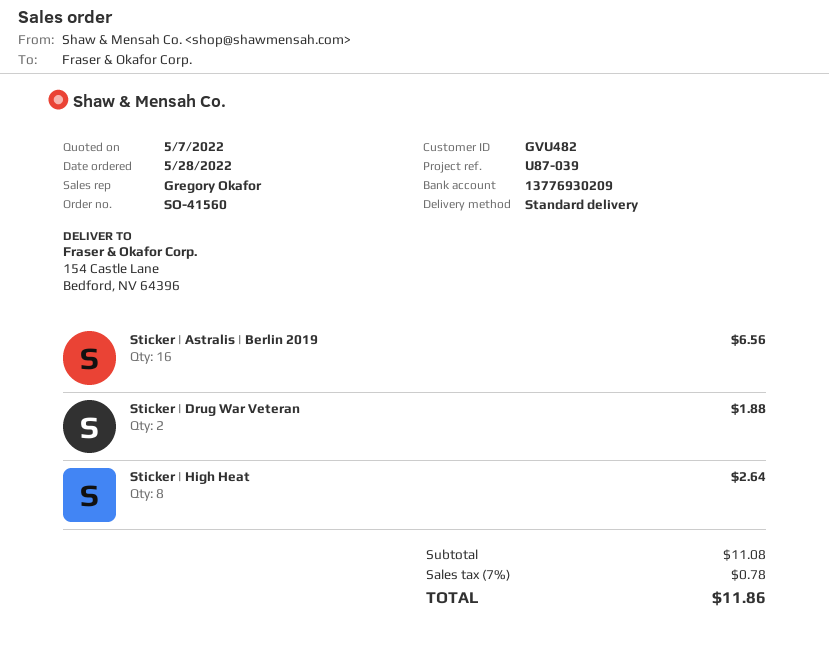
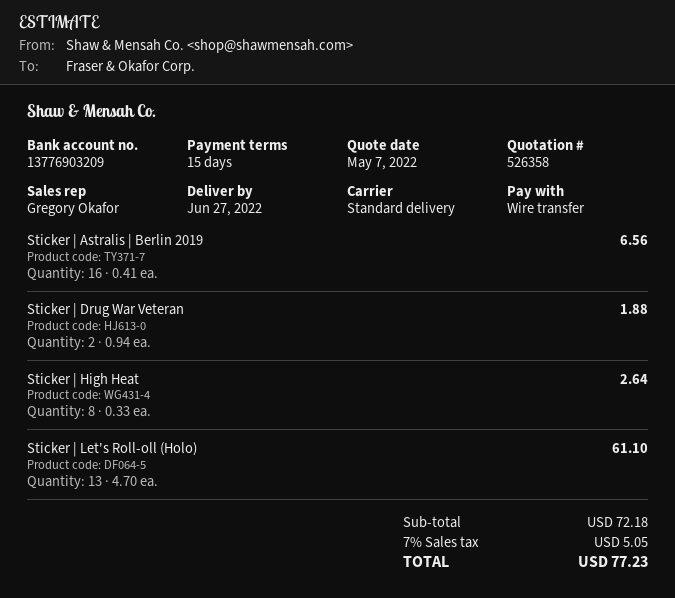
bank account: 13776930209 -> 13776903209
Sticker | Let's Roll-oll (Holo): none -> 13 for 61.10
subtotal: 11.08 -> 72.18
tax: 7% = 0.78 -> 7% = 5.05
total: 11.86 -> 77.23

